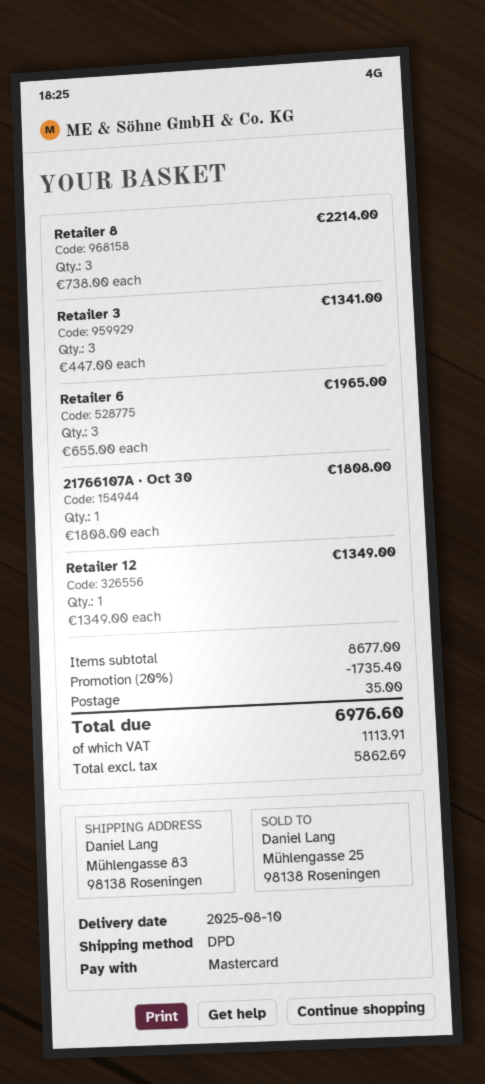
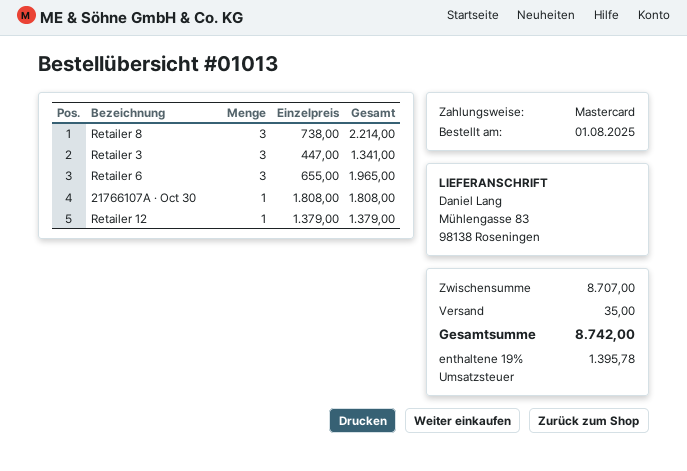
Retailer 12: 1 x 1349.00 = 1349.00 -> 1 x 1379.00 = 1379.00
subtotal: 8677.00 -> 8707.00
discount: 20% = 1735.40 -> none
tax: 1113.91 -> 1395.78
total: 6976.60 -> 8742.00

